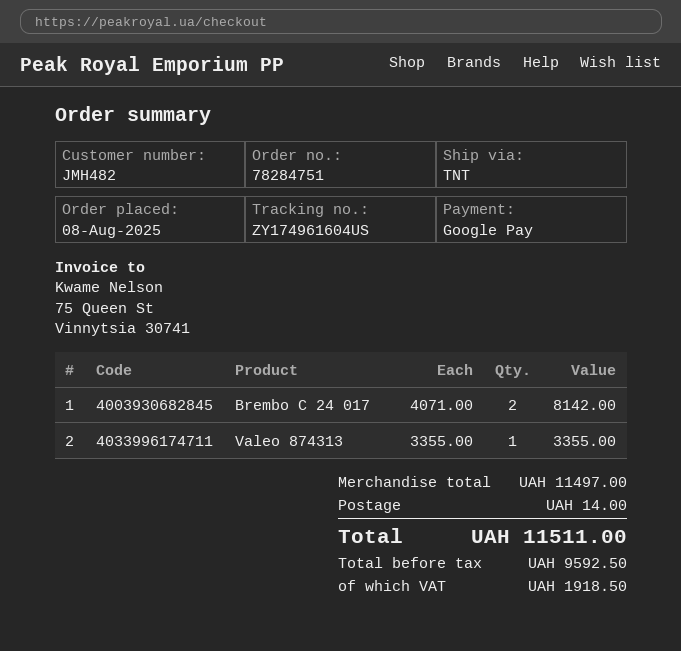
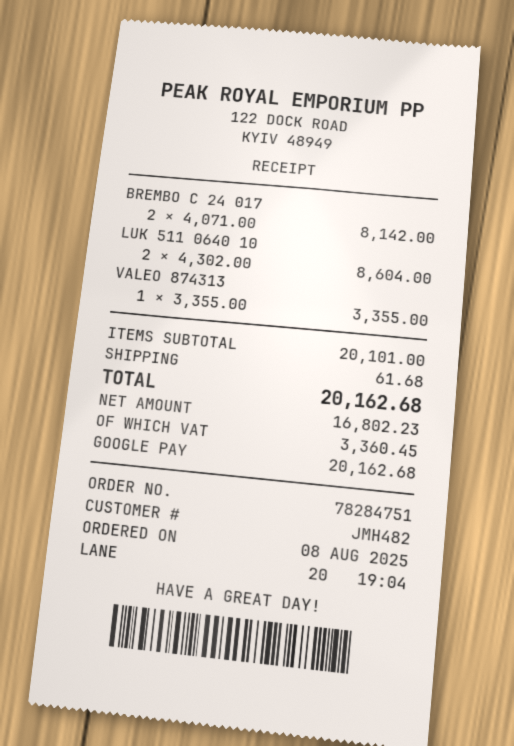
LUK 511 0640 10: none -> 2 x 4302.00 = 8604.00
subtotal: 11497.00 -> 20101.00
shipping: 14.00 -> 61.68
net: 9592.50 -> 16802.23
tax: 1918.50 -> 3360.45
total: 11511.00 -> 20162.68

